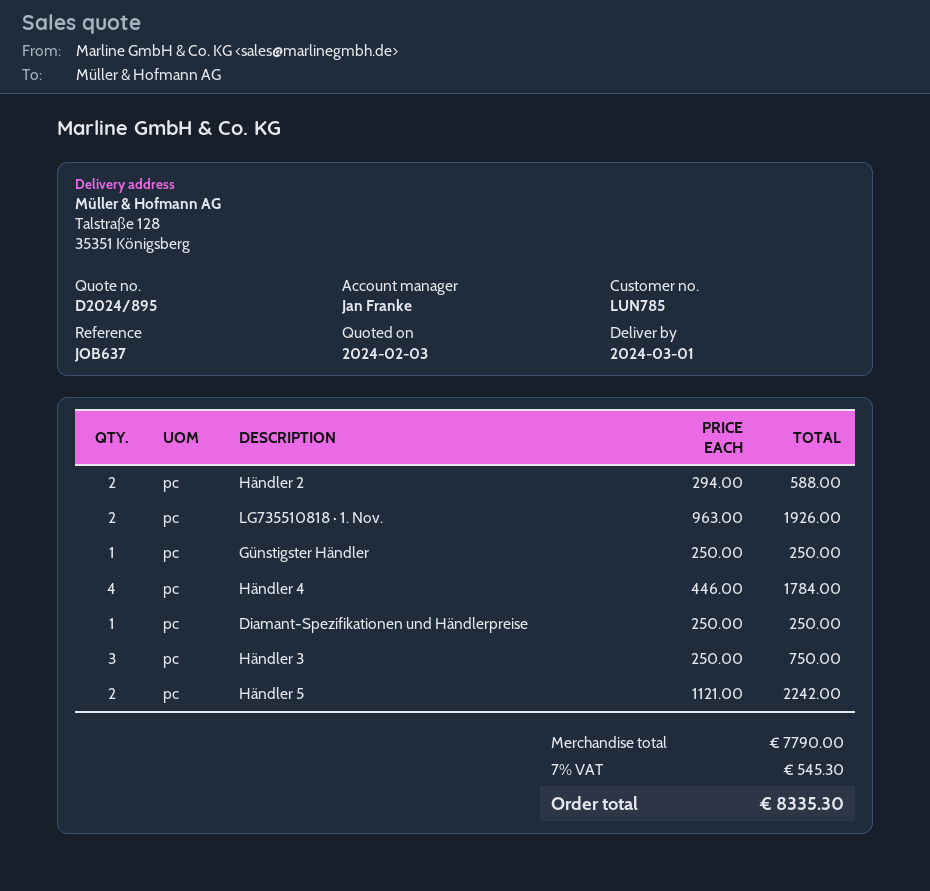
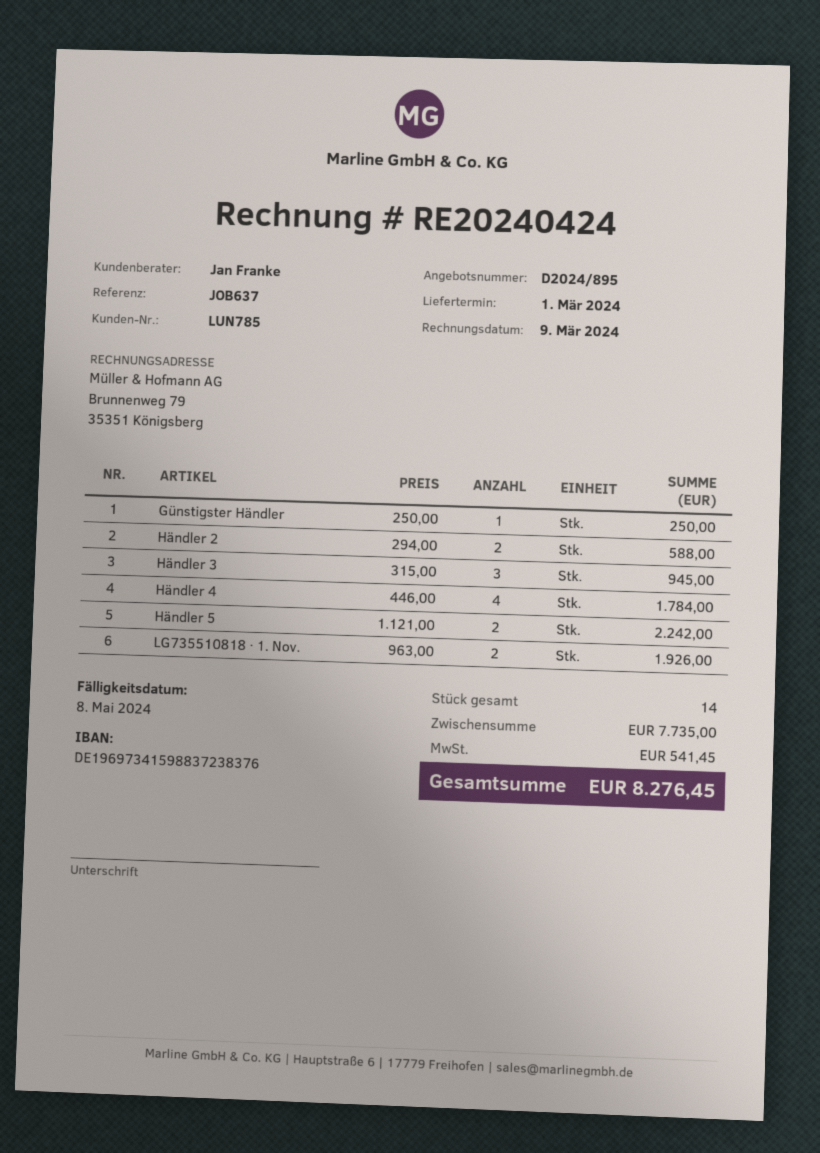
Diamant-Spezifikationen und Händlerpreise: 1 x 250.00 = 250.00 -> none
Händler 3: 3 x 250.00 = 750.00 -> 3 x 315.00 = 945.00
subtotal: 7790.00 -> 7735.00
tax: 545.30 -> 541.45
total: 8335.30 -> 8276.45

